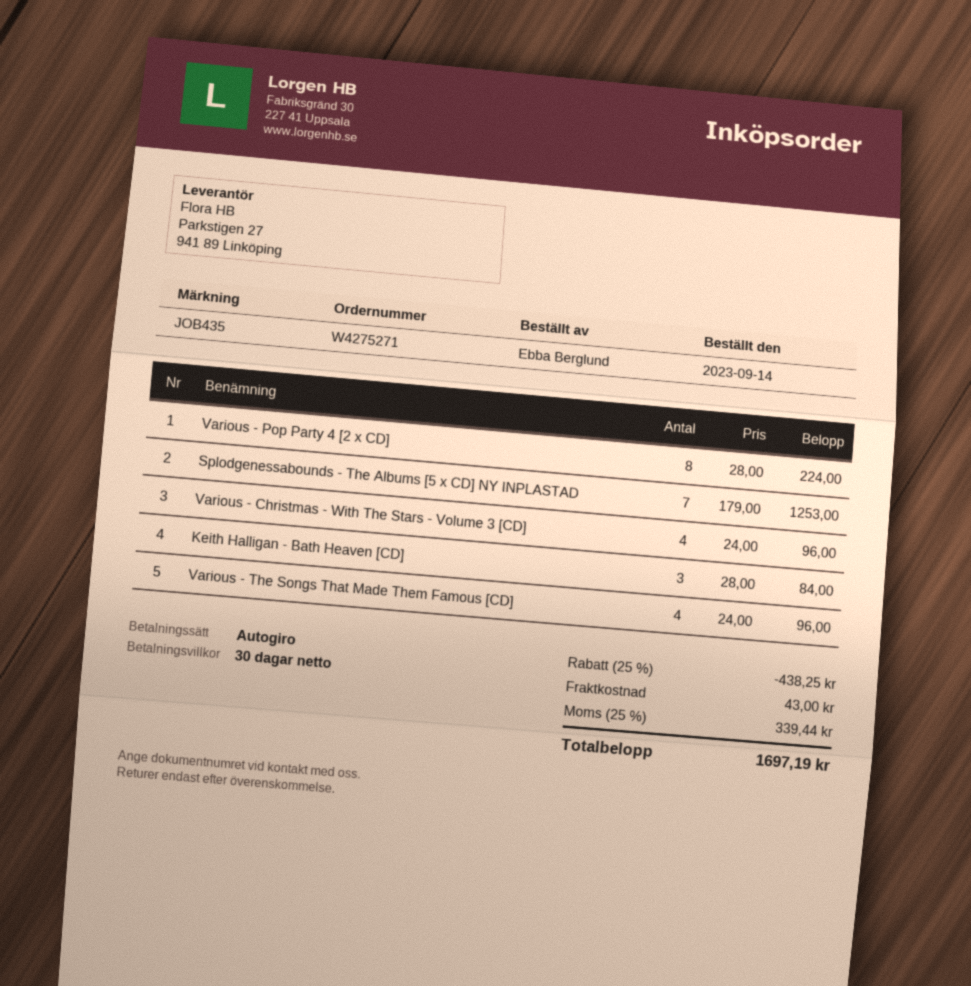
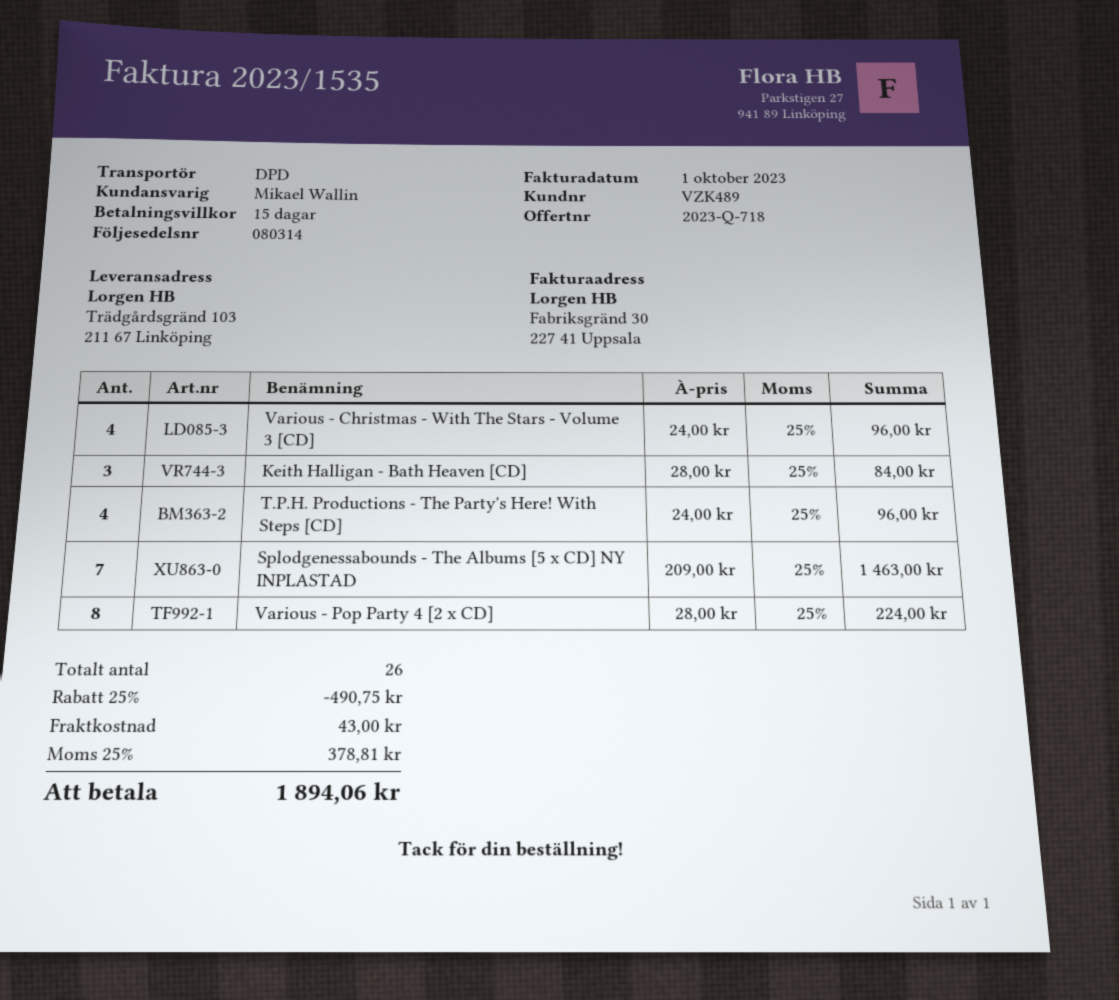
payment terms: 30 days -> 15 days
Splodgenessabounds - The Albums [5 x CD] NY INPLASTAD: 7 x 179.00 = 1253.00 -> 7 x 209.00 = 1463.00
Various - The Songs That Made Them Famous [CD]: 4 x 24.00 = 96.00 -> none
T.P.H. Productions - The Party's Here! With Steps [CD]: none -> 4 x 24.00 = 96.00
discount: 25% = 438.25 -> 25% = 490.75
tax: 25% = 339.44 -> 25% = 378.81
total: 1697.19 -> 1894.06

